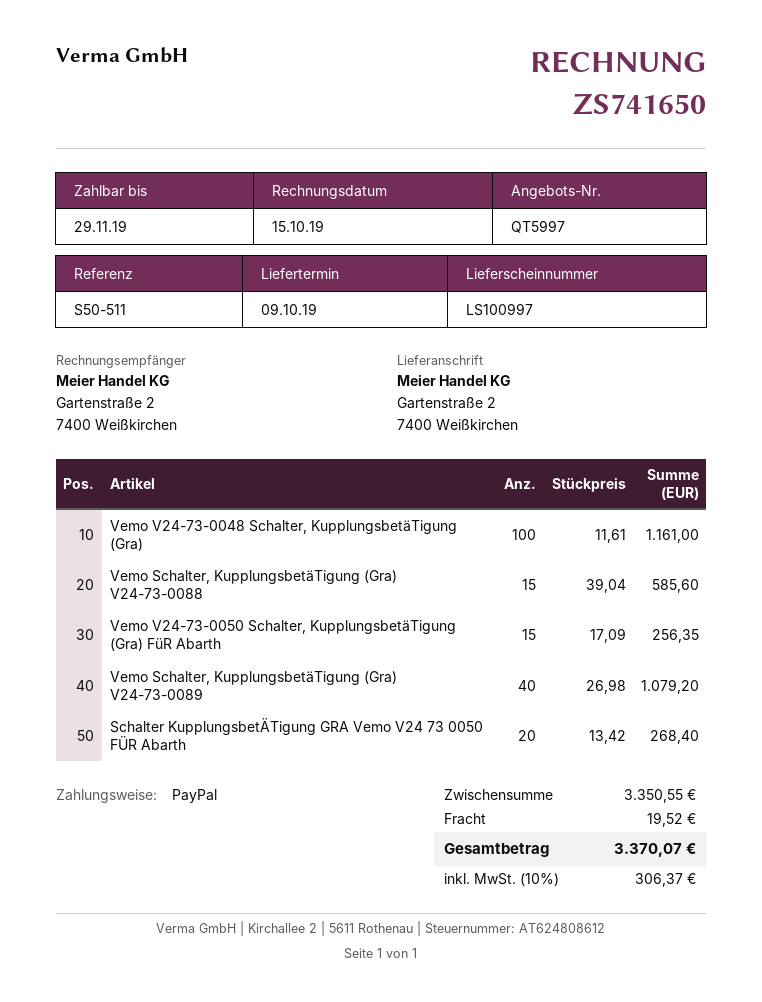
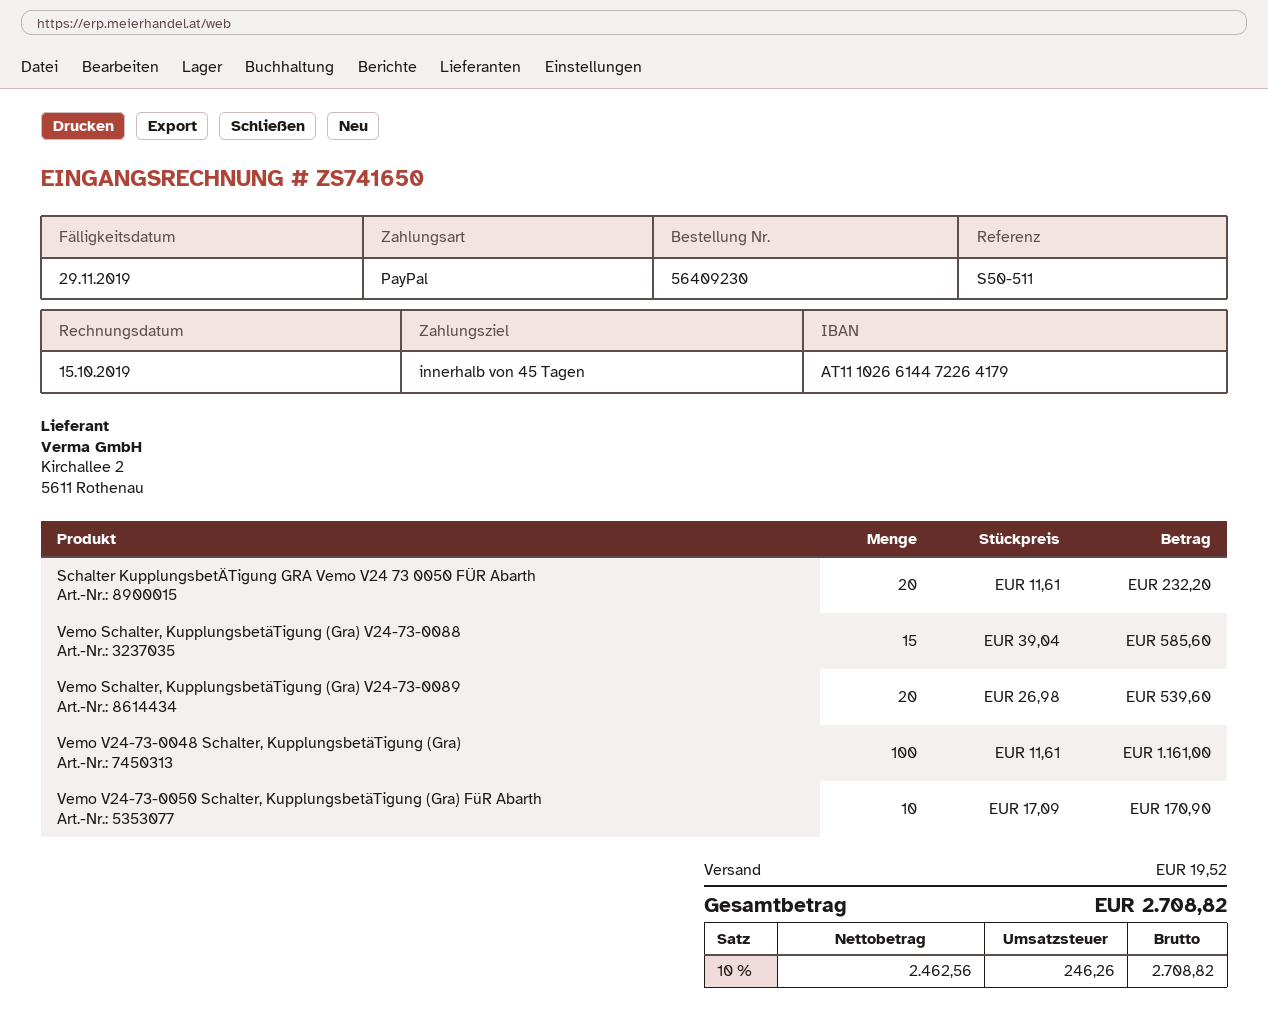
Vemo V24-73-0050 Schalter, KupplungsbetäTigung (Gra) FüR Abarth: 15 x 17.09 = 256.35 -> 10 x 17.09 = 170.90
Vemo Schalter, KupplungsbetäTigung (Gra) V24-73-0089: 40 x 26.98 = 1079.20 -> 20 x 26.98 = 539.60
Schalter KupplungsbetÄTigung GRA Vemo V24 73 0050 FÜR Abarth: 20 x 13.42 = 268.40 -> 20 x 11.61 = 232.20
tax: 10% = 306.37 -> 10% = 246.26
total: 3370.07 -> 2708.82

